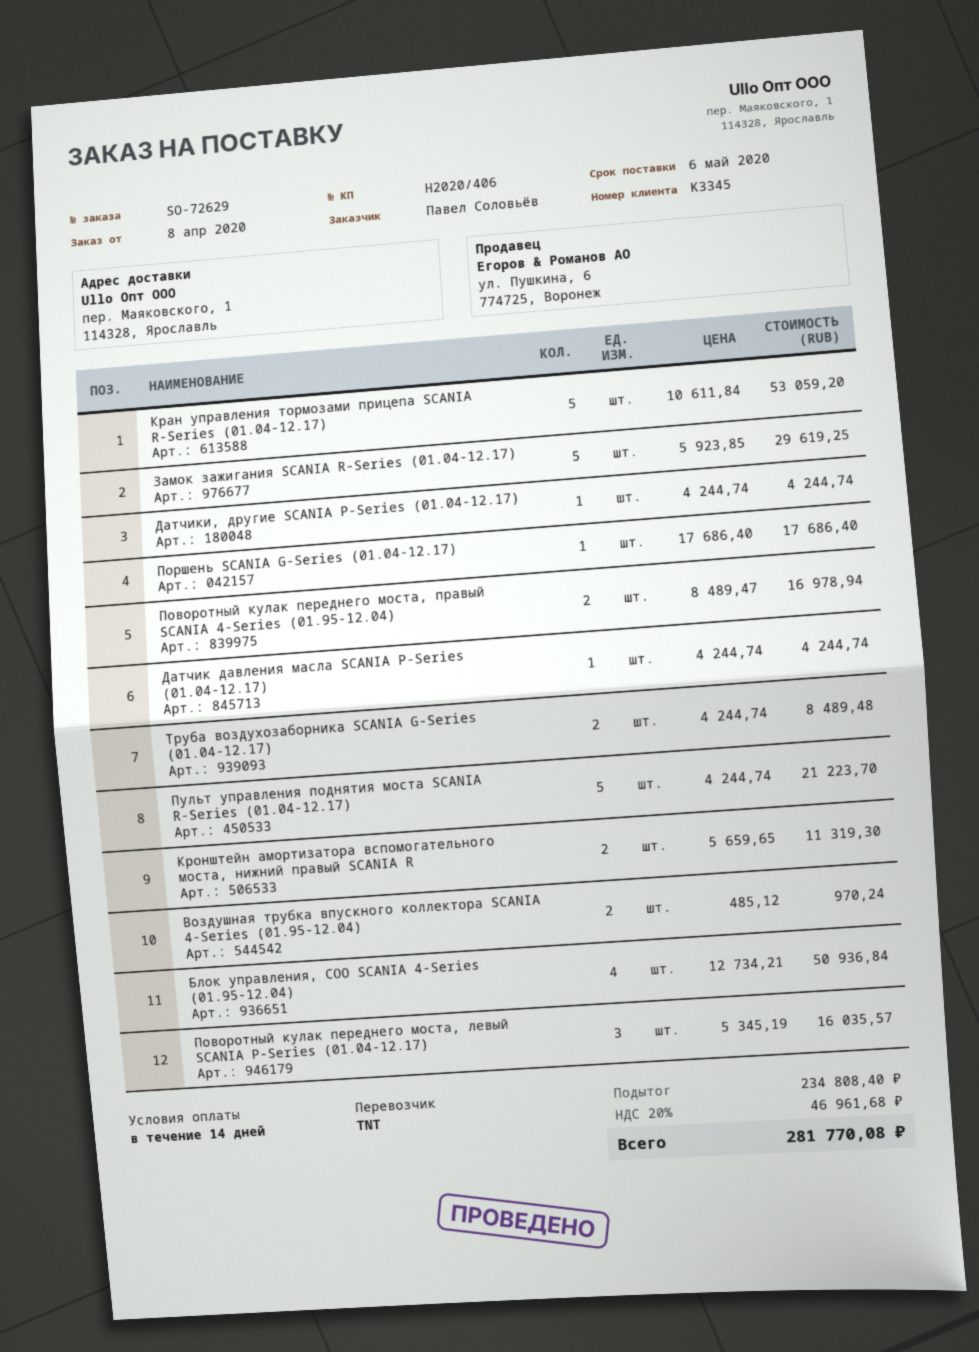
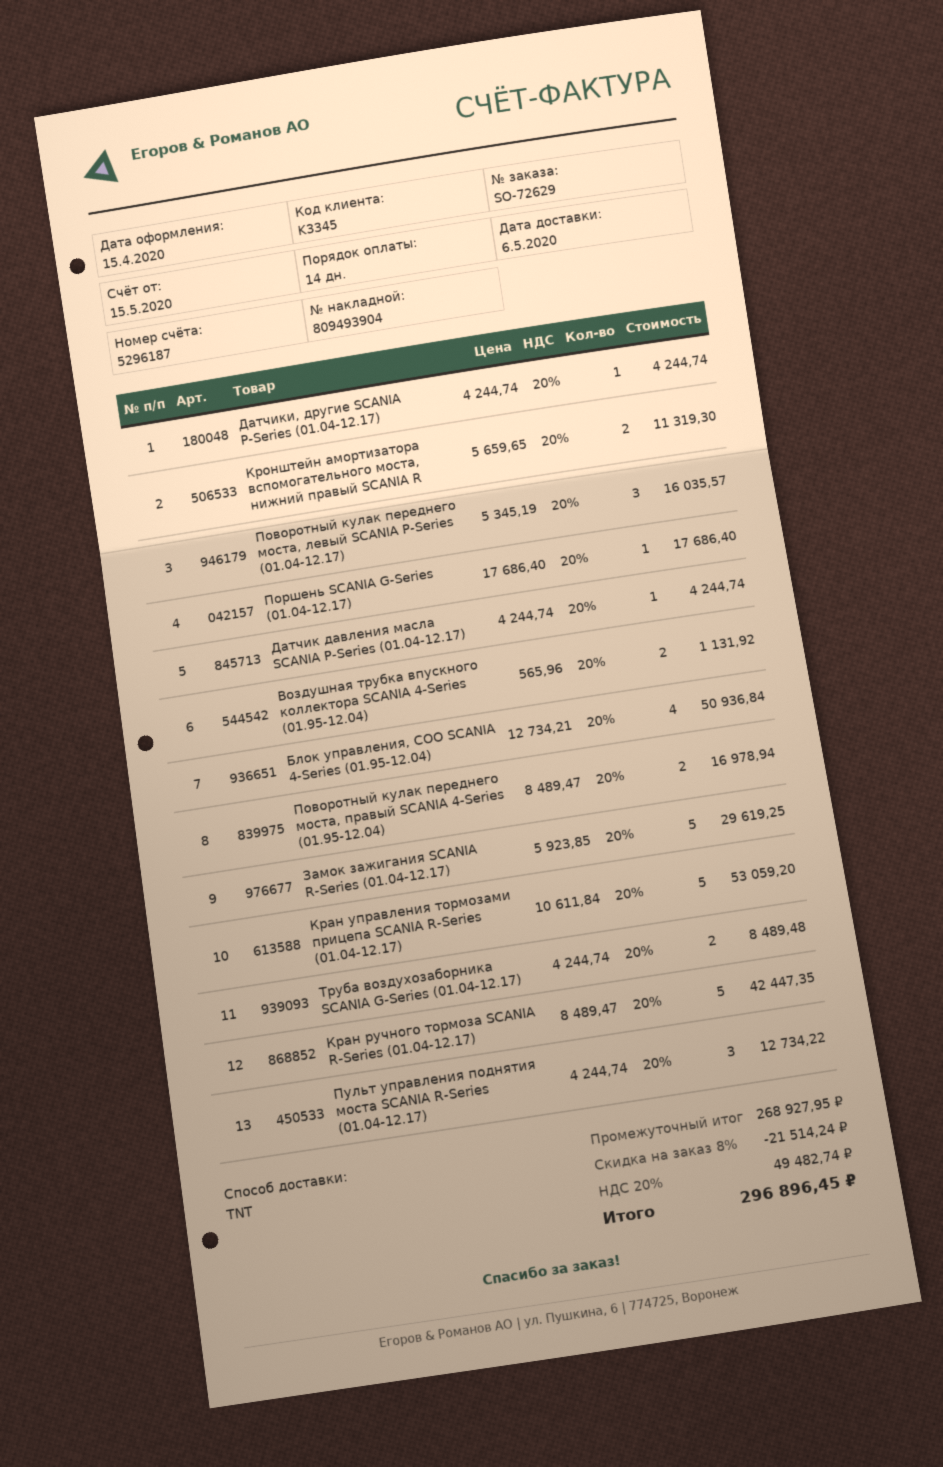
order date: 2020-04-08 -> 2020-04-15
Пульт управления поднятия моста SCANIA R-Series (01.04-12.17): 5 x 4244.74 = 21223.70 -> 3 x 4244.74 = 12734.22
Воздушная трубка впускного коллектора SCANIA 4-Series (01.95-12.04): 2 x 485.12 = 970.24 -> 2 x 565.96 = 1131.92
Кран ручного тормоза SCANIA R-Series (01.04-12.17): none -> 5 x 8489.47 = 42447.35
subtotal: 234808.40 -> 268927.95
discount: none -> 8% = 21514.24
tax: 20% = 46961.68 -> 20% = 49482.74
total: 281770.08 -> 296896.45

